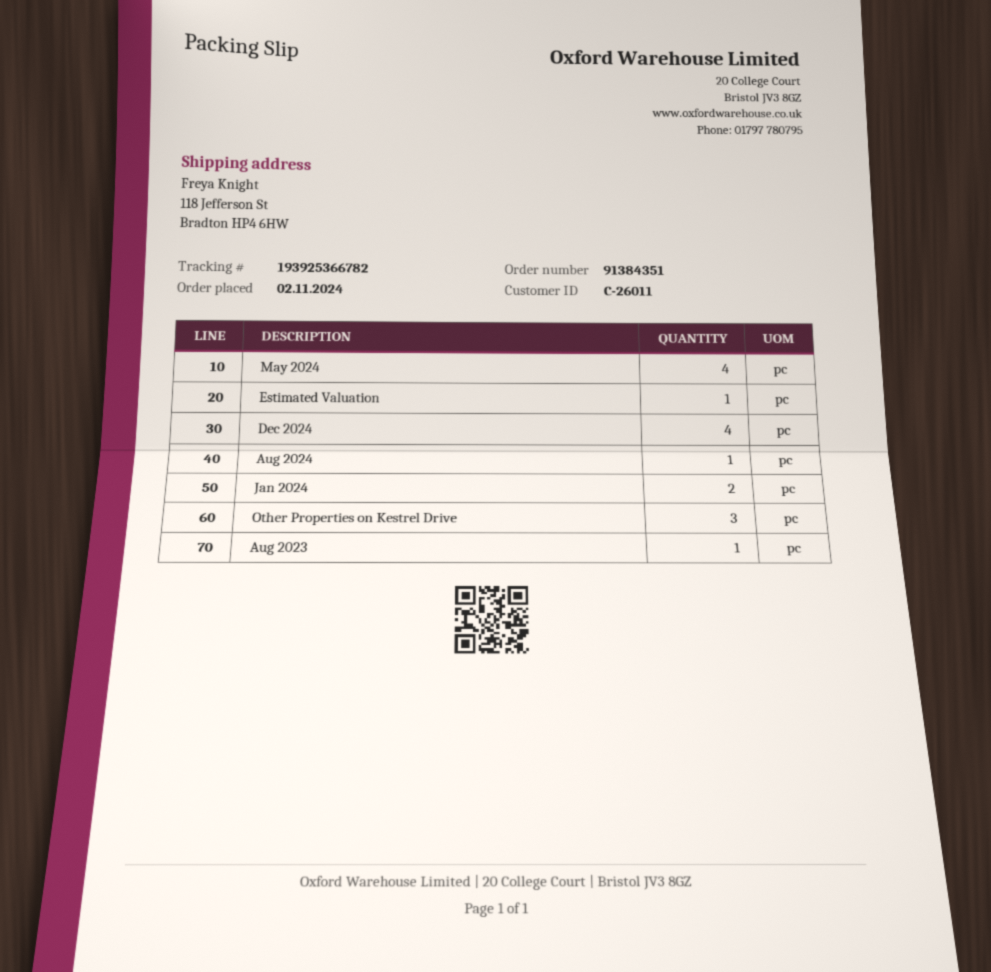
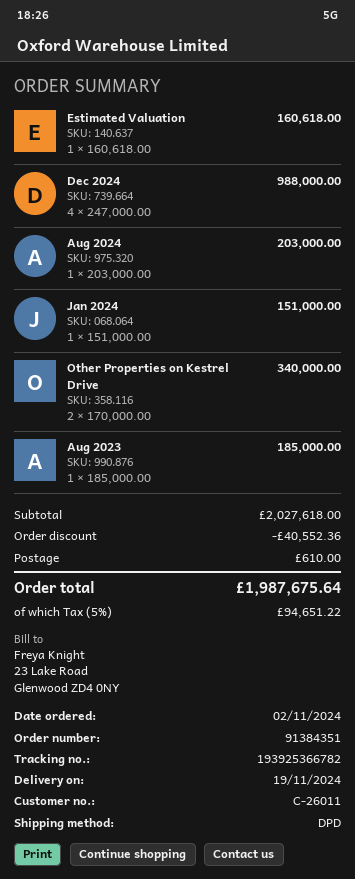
May 2024: 4 -> none
Jan 2024: 2 -> 1
Other Properties on Kestrel Drive: 3 -> 2

